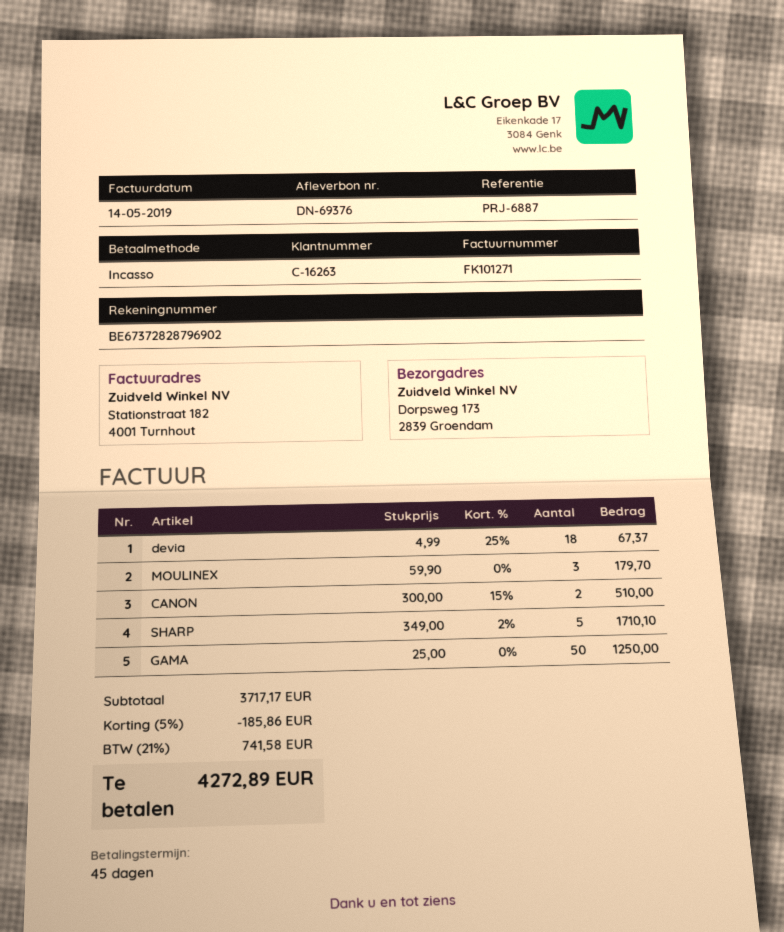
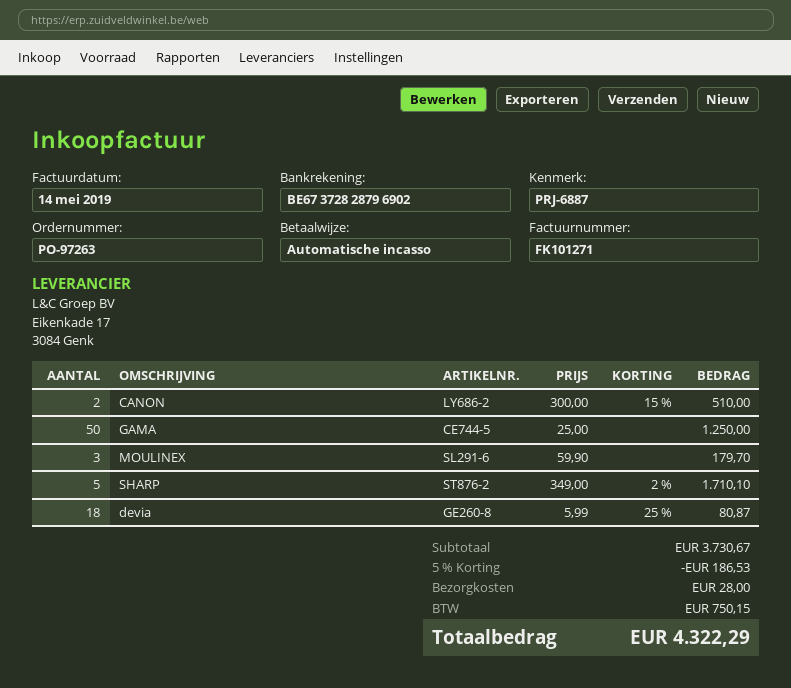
devia: 18 x 4.99 - 25% = 67.37 -> 18 x 5.99 - 25% = 80.87
subtotal: 3717.17 -> 3730.67
discount: 5% = 185.86 -> 5% = 186.53
shipping: none -> 28.00
tax: 741.58 -> 750.15
total: 4272.89 -> 4322.29

